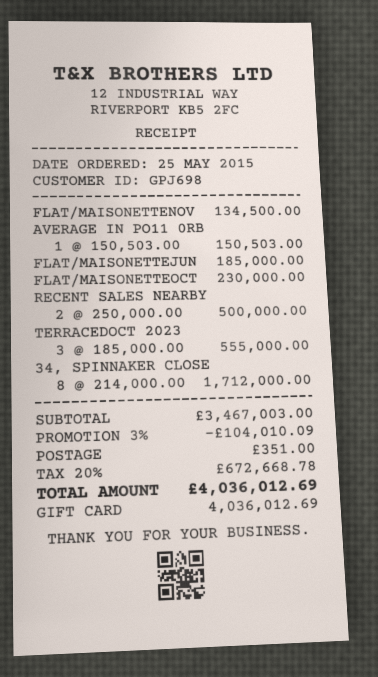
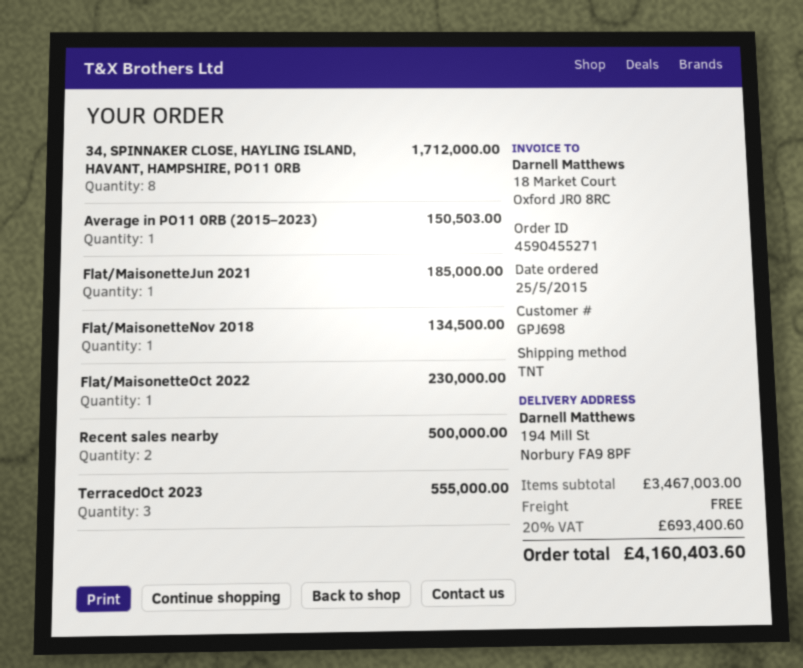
discount: 3% = 104010.09 -> none
shipping: 351.00 -> 0.00
tax: 20% = 672668.78 -> 20% = 693400.60
total: 4036012.69 -> 4160403.60

